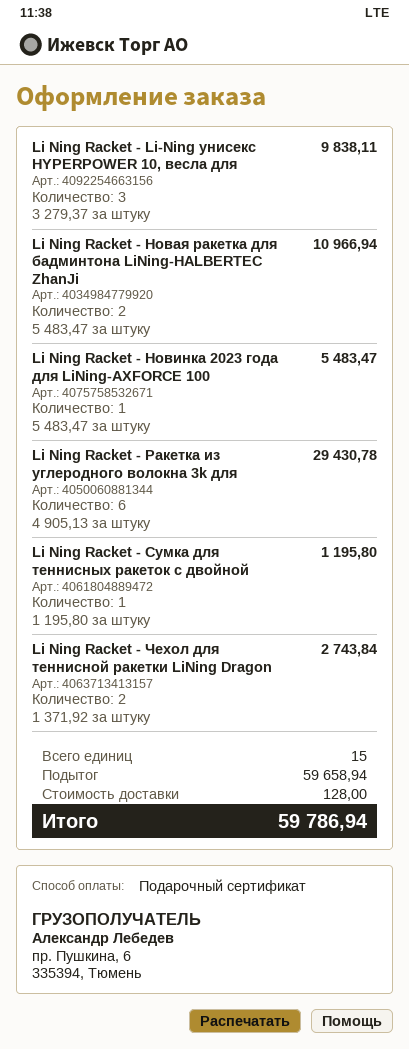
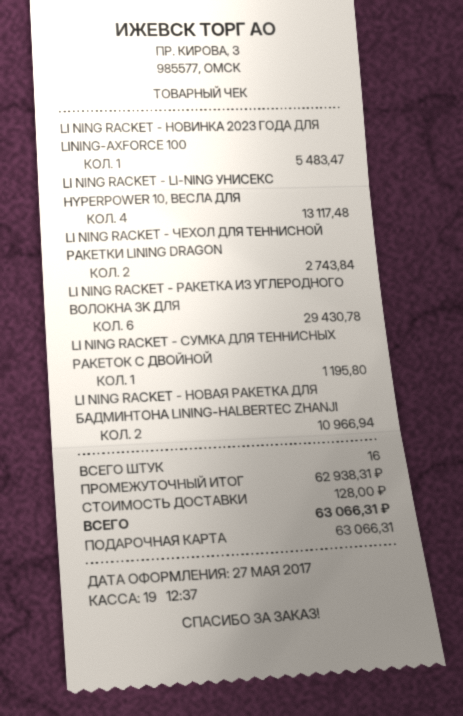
Li Ning Racket - Li-Ning унисекс HYPERPOWER 10, весла для: 3 for 9838.11 -> 4 for 13117.48
total quantity: 15 -> 16
subtotal: 59658.94 -> 62938.31
total: 59786.94 -> 63066.31

